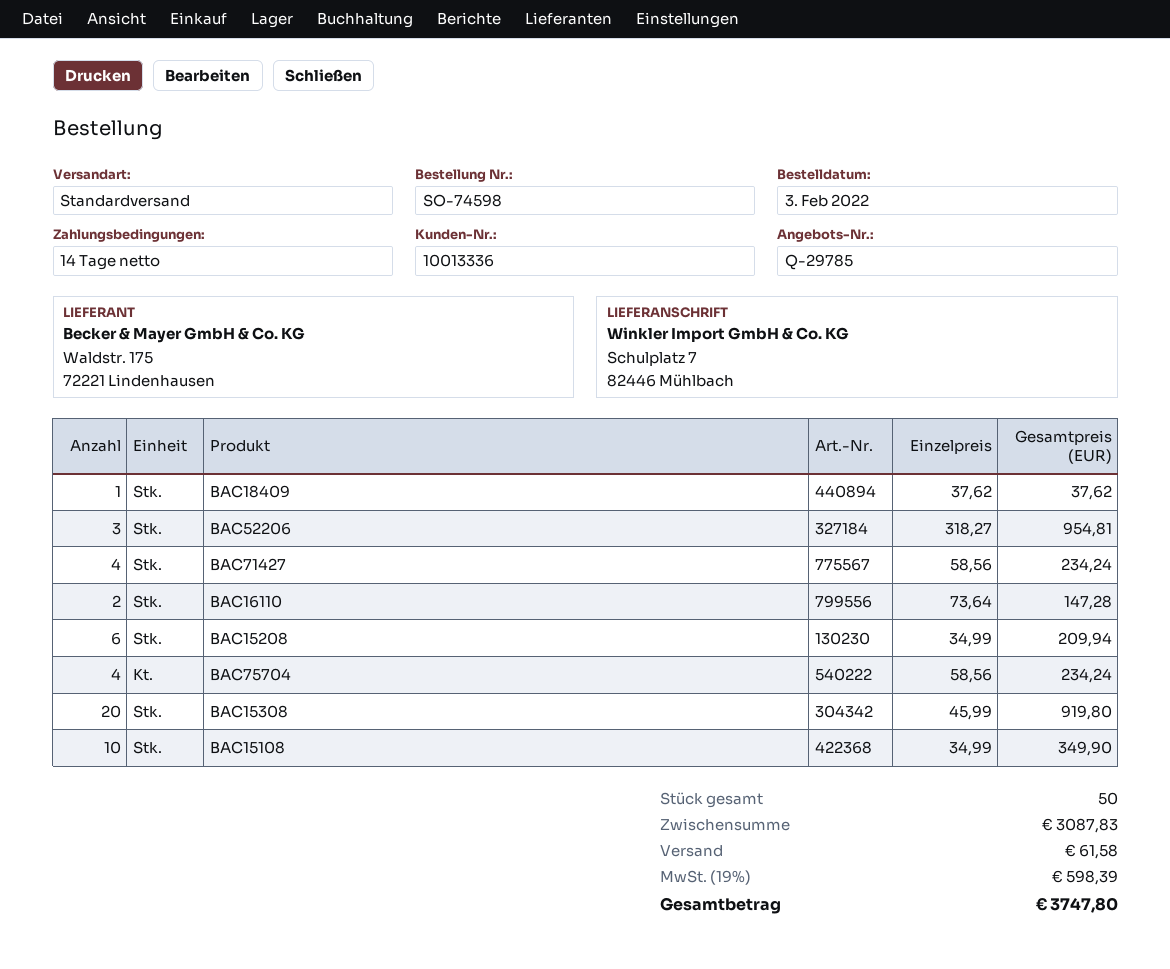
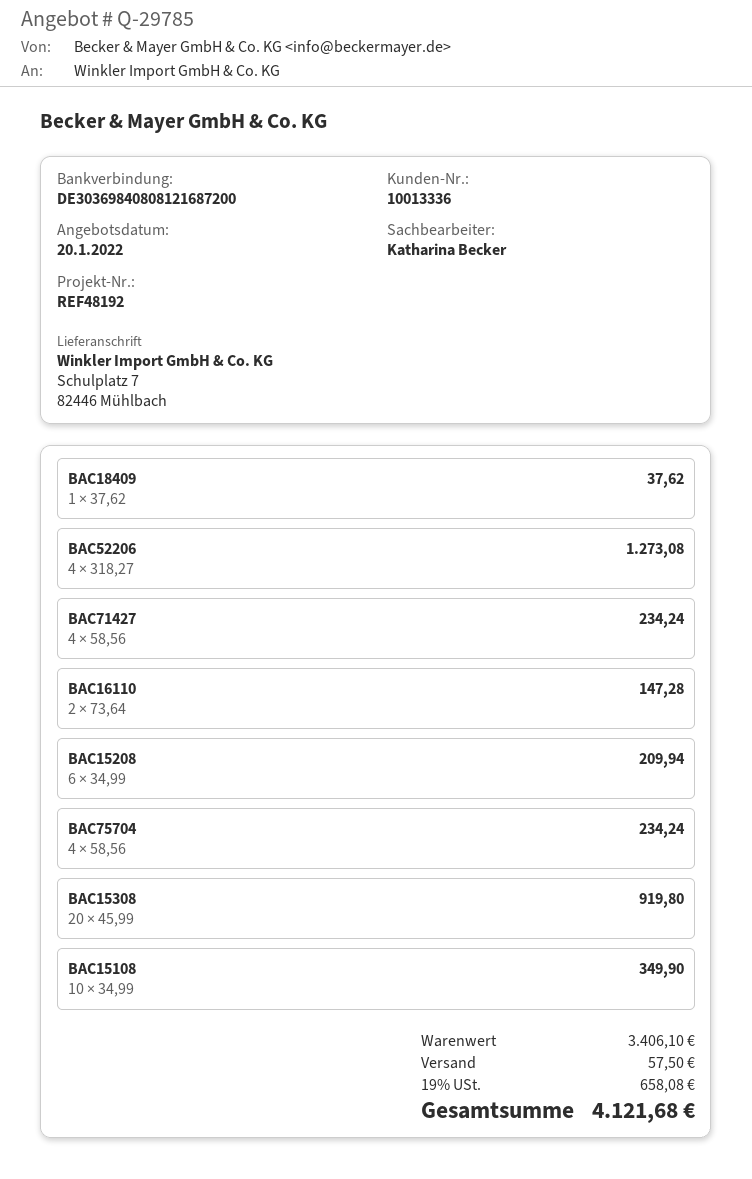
BAC52206: 3 x 318.27 = 954.81 -> 4 x 318.27 = 1273.08
subtotal: 3087.83 -> 3406.10
shipping: 61.58 -> 57.50
tax: 19% = 598.39 -> 19% = 658.08
total: 3747.80 -> 4121.68

